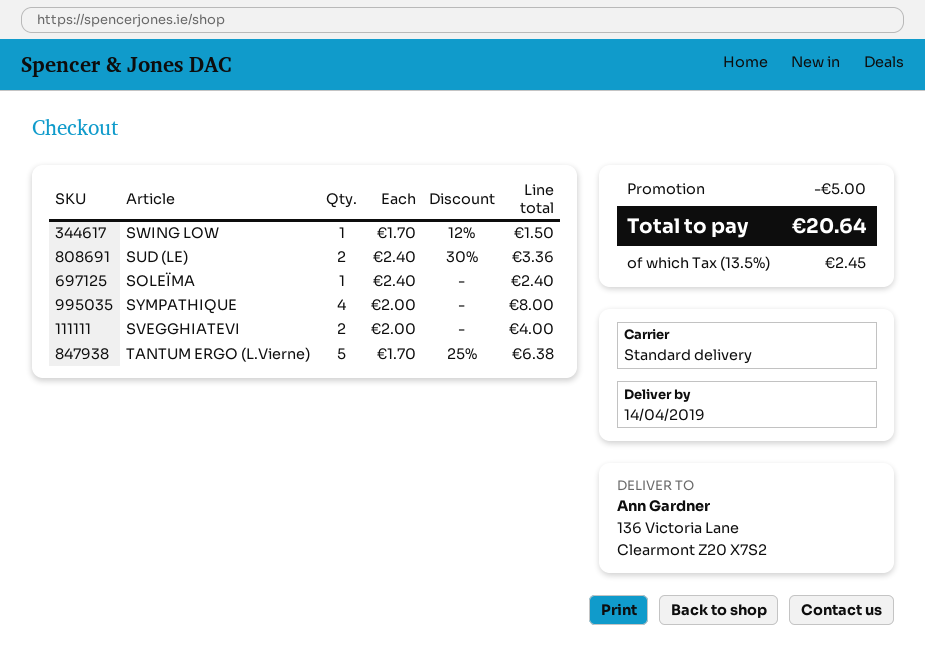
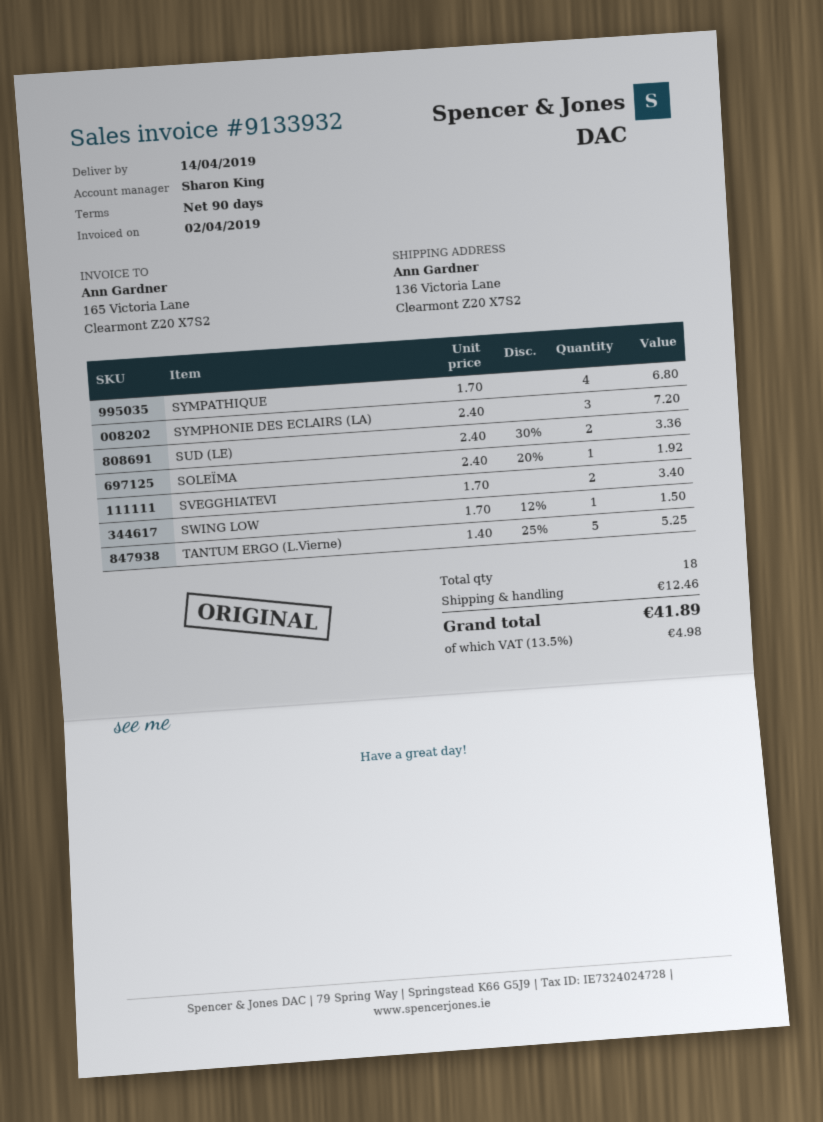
SOLEÏMA: 1 x 2.40 = 2.40 -> 1 x 2.40 - 20% = 1.92
SYMPATHIQUE: 4 x 2.00 = 8.00 -> 4 x 1.70 = 6.80
SVEGGHIATEVI: 2 x 2.00 = 4.00 -> 2 x 1.70 = 3.40
TANTUM ERGO (L.Vierne): 5 x 1.70 - 25% = 6.38 -> 5 x 1.40 - 25% = 5.25
SYMPHONIE DES ECLAIRS (LA): none -> 3 x 2.40 = 7.20
discount: 5.00 -> none
shipping: none -> 12.46
tax: 13.5% = 2.45 -> 13.5% = 4.98
total: 20.64 -> 41.89

